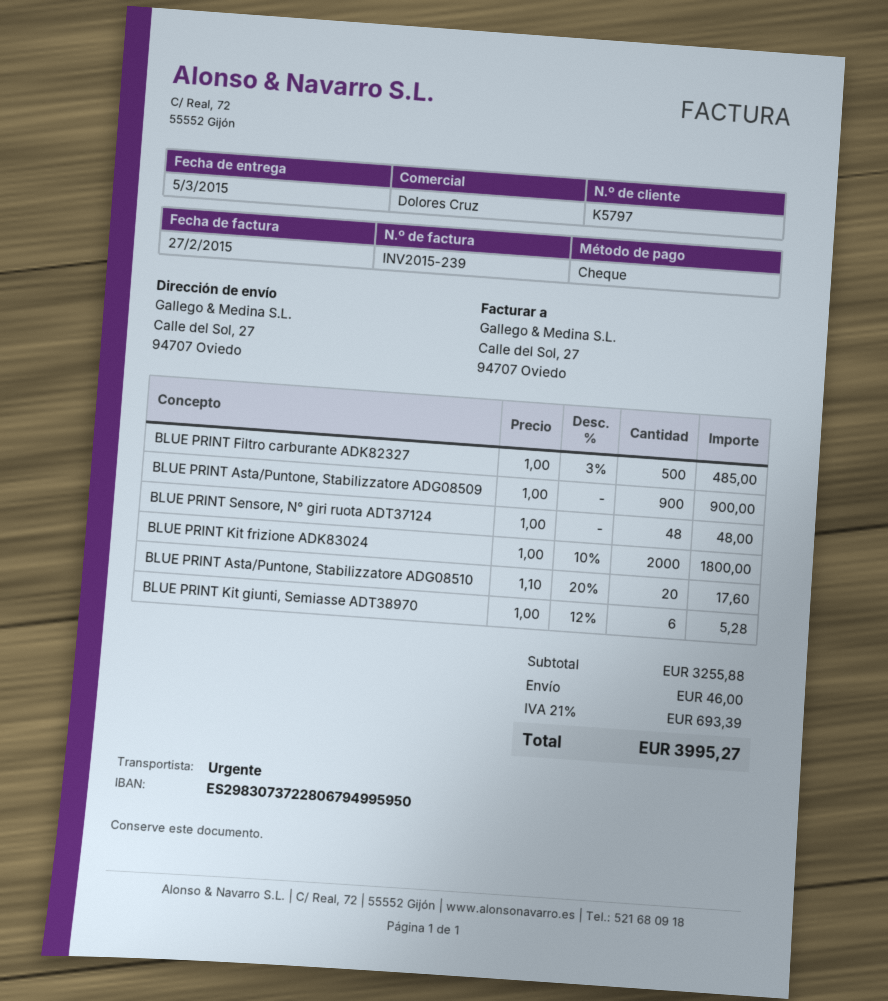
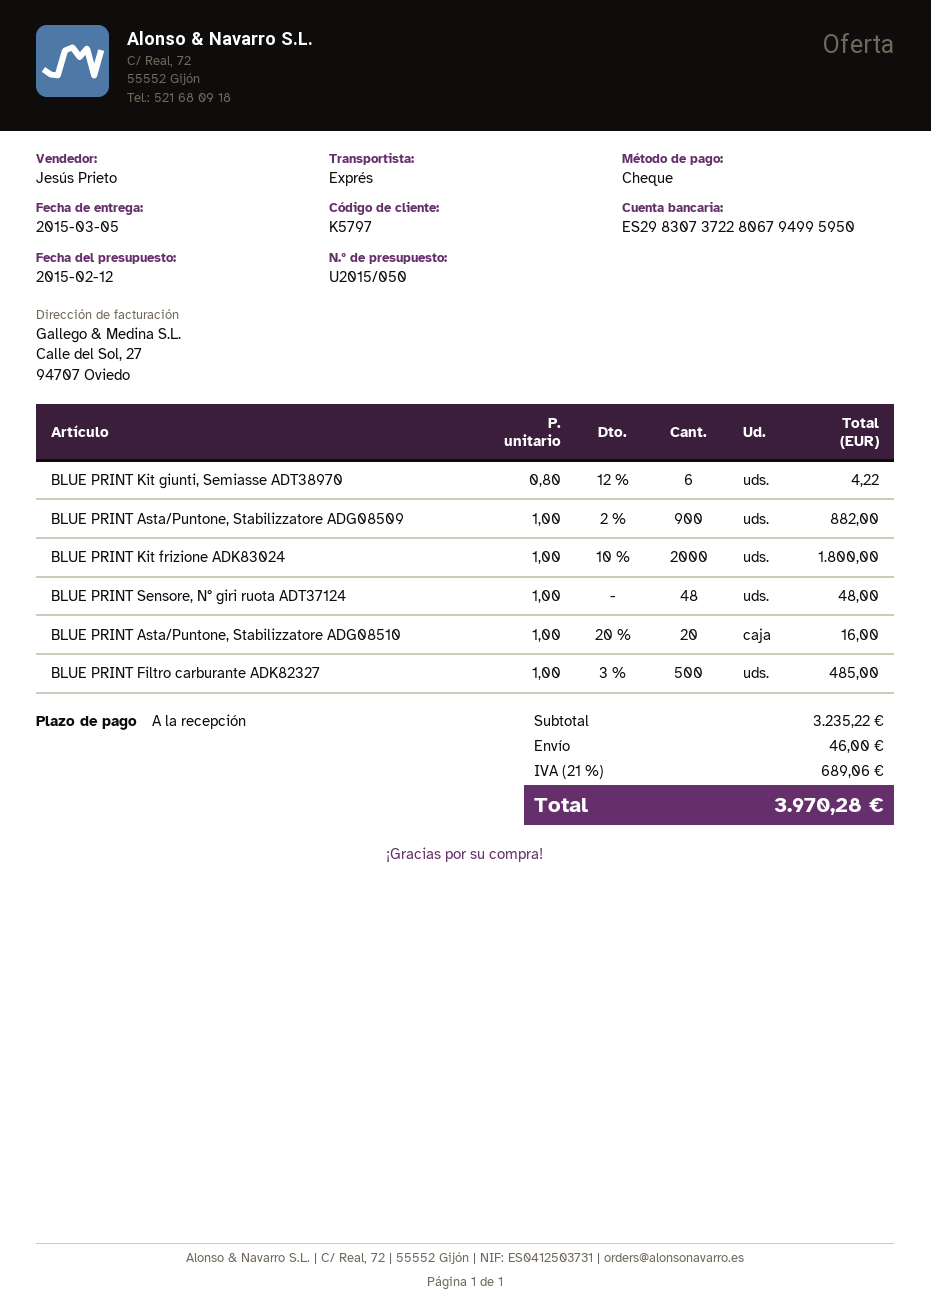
sales rep: Dolores Cruz -> Jesús Prieto
BLUE PRINT Asta/Puntone, Stabilizzatore ADG08509: 900 x 1.00 = 900.00 -> 900 x 1.00 - 2% = 882.00
BLUE PRINT Asta/Puntone, Stabilizzatore ADG08510: 20 x 1.10 - 20% = 17.60 -> 20 x 1.00 - 20% = 16.00
BLUE PRINT Kit giunti, Semiasse ADT38970: 6 x 1.00 - 12% = 5.28 -> 6 x 0.80 - 12% = 4.22
subtotal: 3255.88 -> 3235.22
tax: 21% = 693.39 -> 21% = 689.06
total: 3995.27 -> 3970.28

